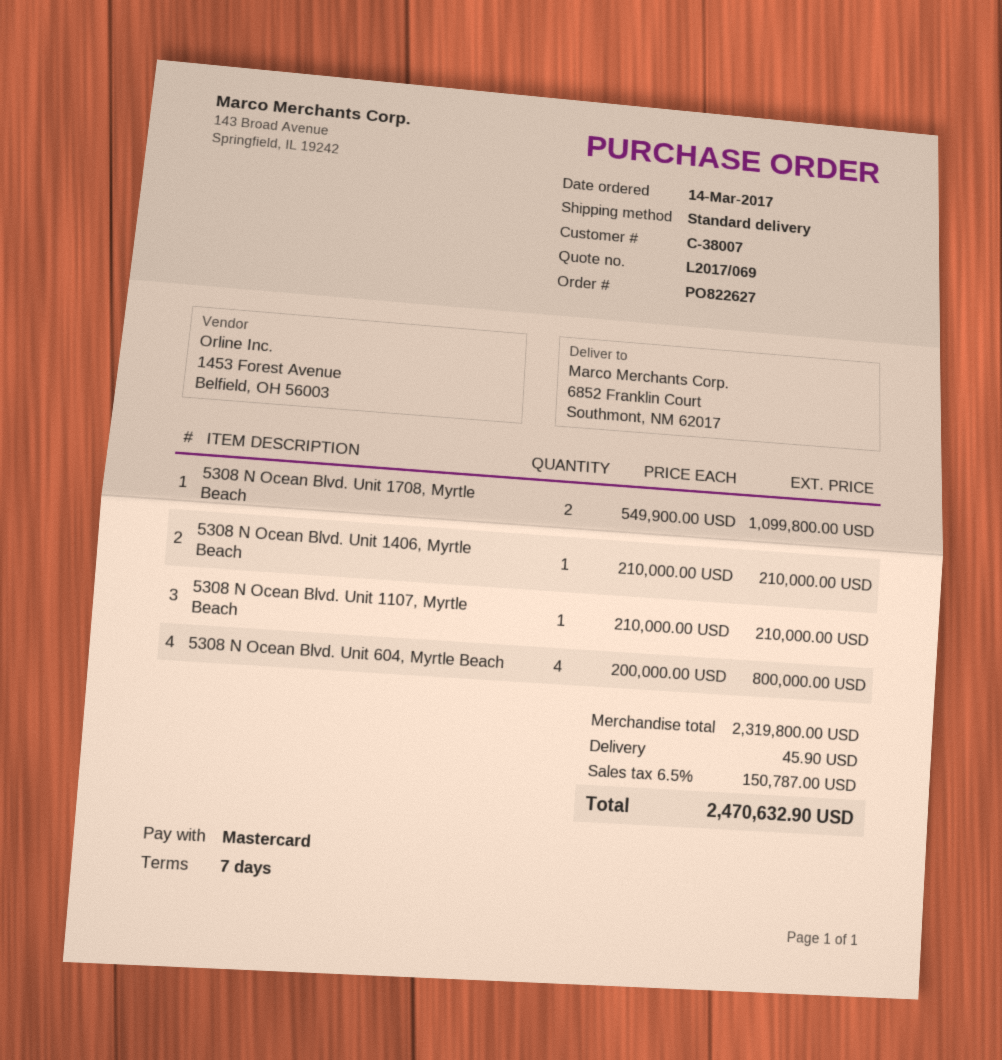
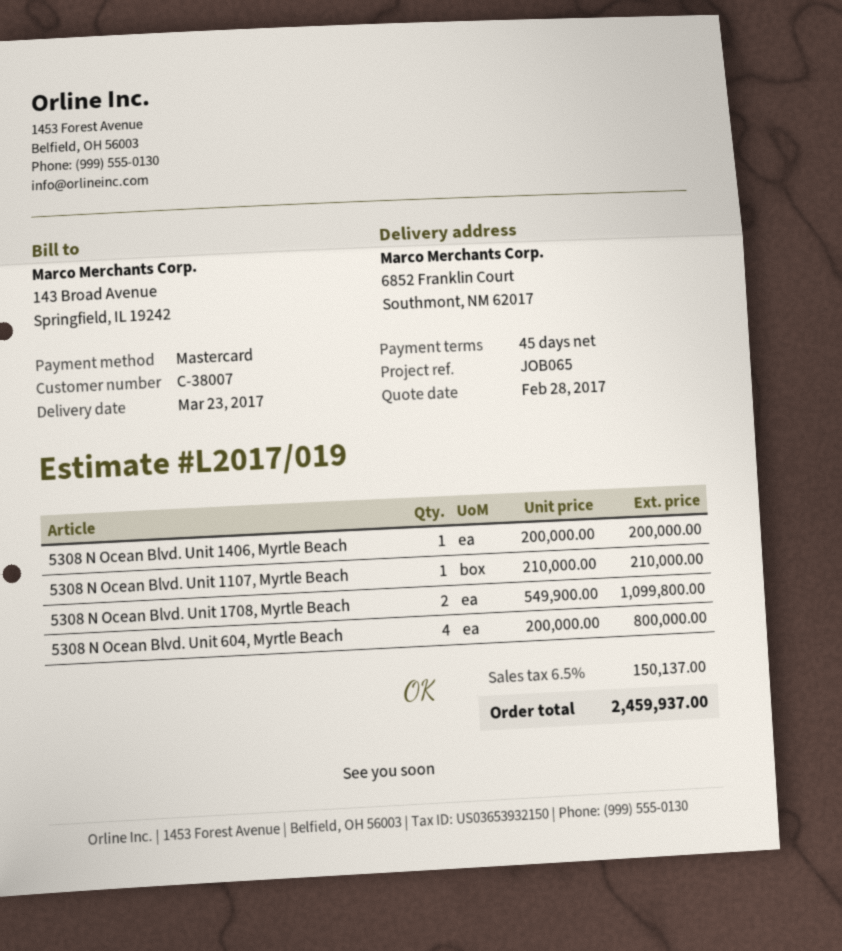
quote number: L2017/069 -> L2017/019
payment terms: 7 days -> 45 days
5308 N Ocean Blvd. Unit 1406, Myrtle Beach: 1 x 210000.00 = 210000.00 -> 1 x 200000.00 = 200000.00
shipping: 45.90 -> none
tax: 6.5% = 150787.00 -> 6.5% = 150137.00
total: 2470632.90 -> 2459937.00

